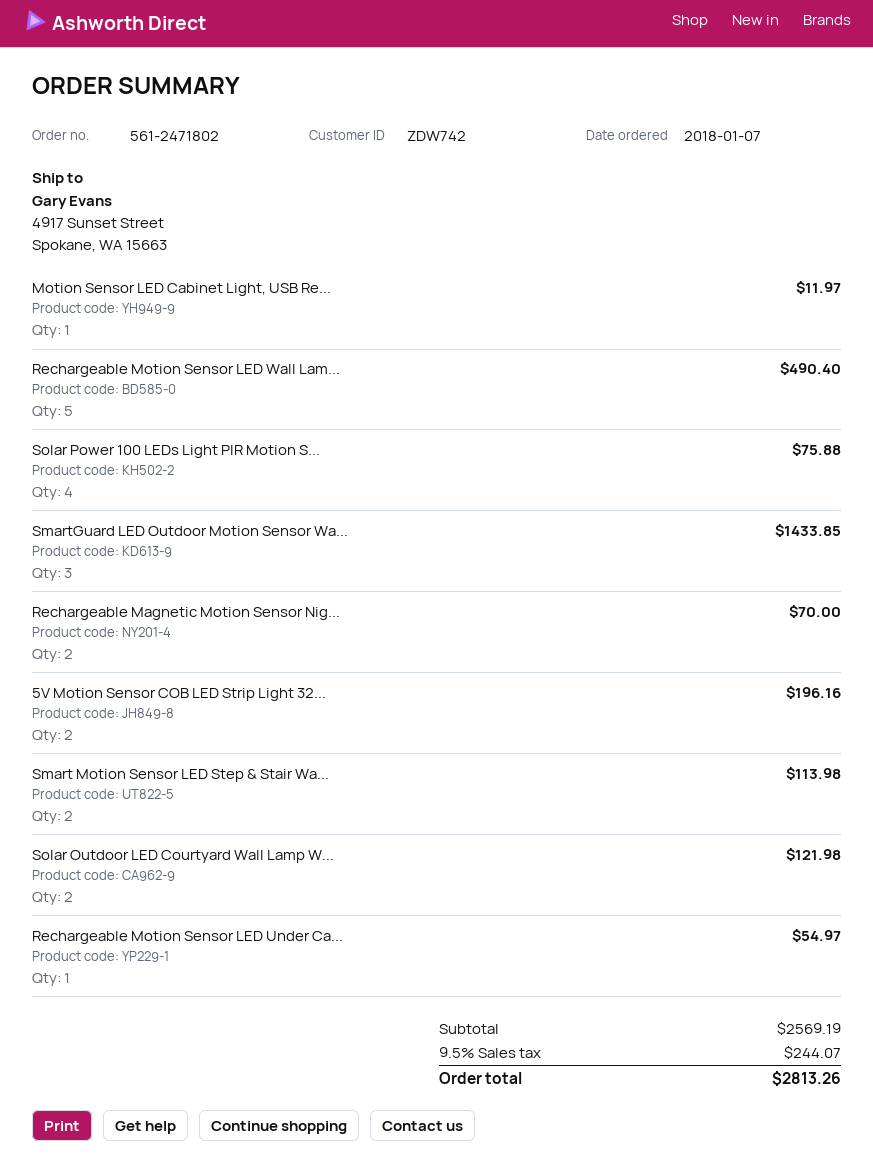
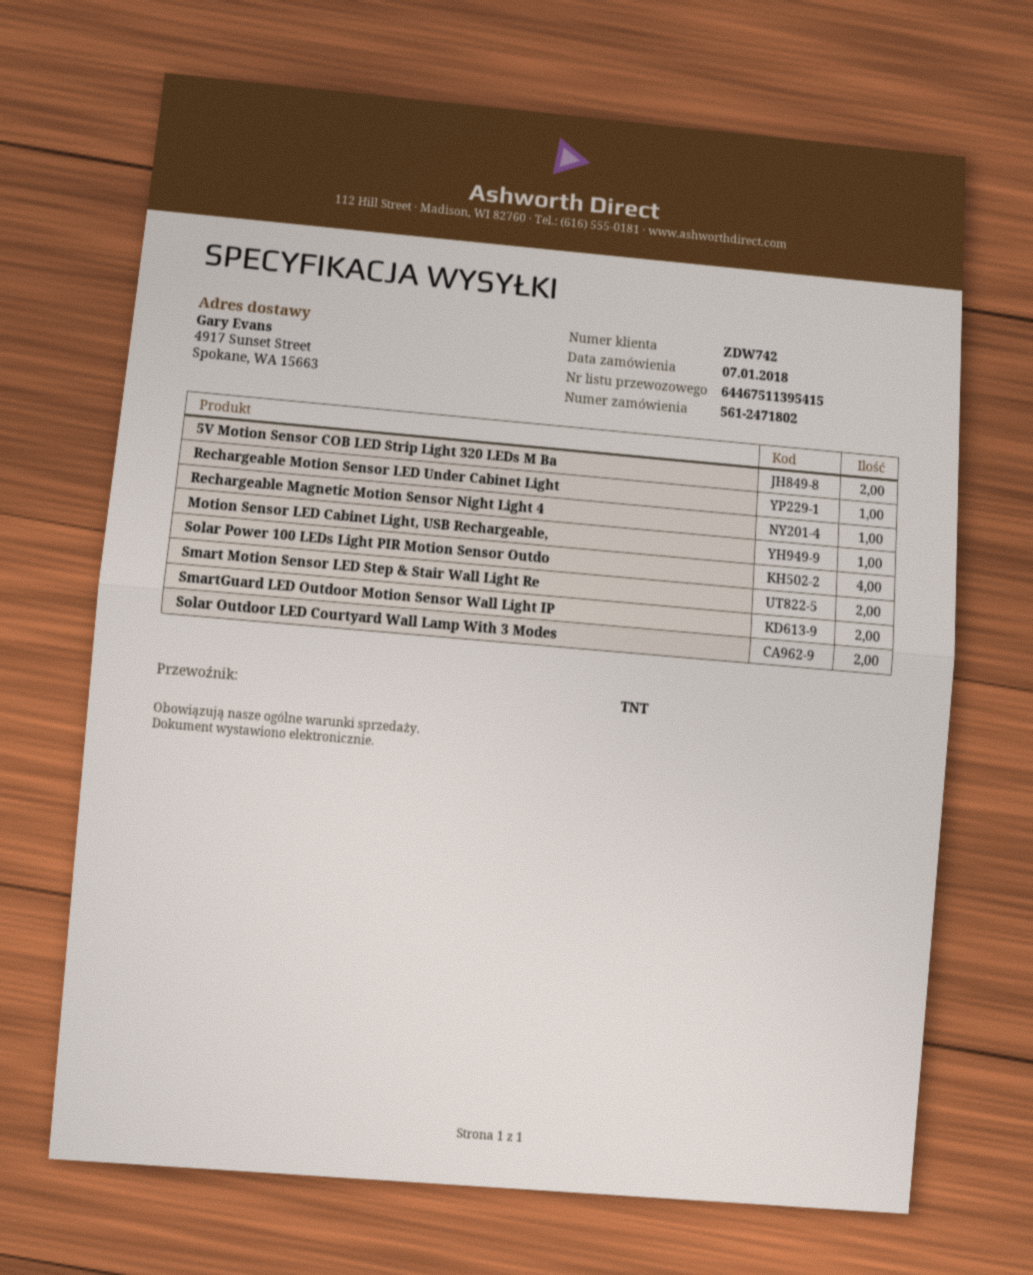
Rechargeable Motion Sensor LED Wall Lam...: 5 -> none
SmartGuard LED Outdoor Motion Sensor Wa...: 3 -> 2
Rechargeable Magnetic Motion Sensor Nig...: 2 -> 1

